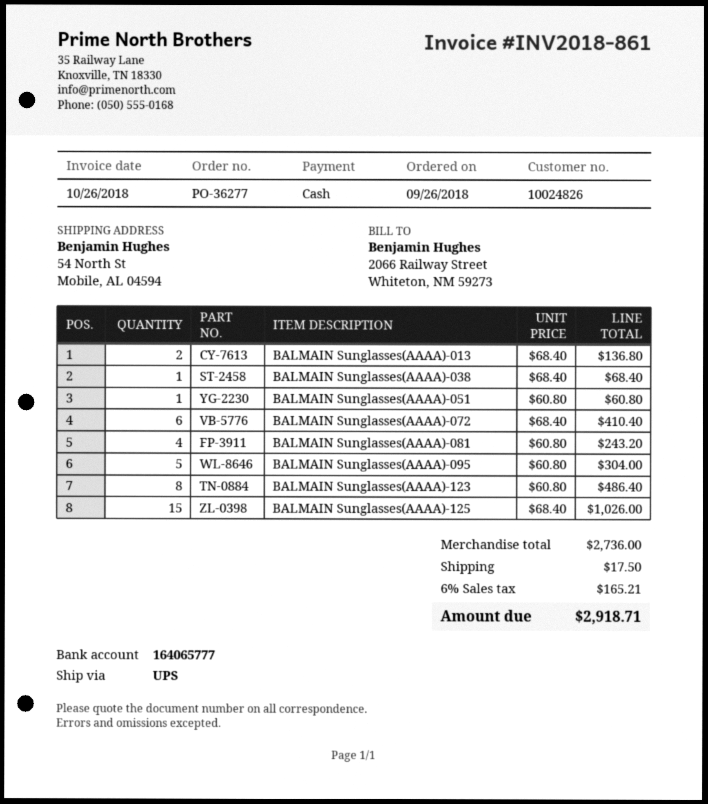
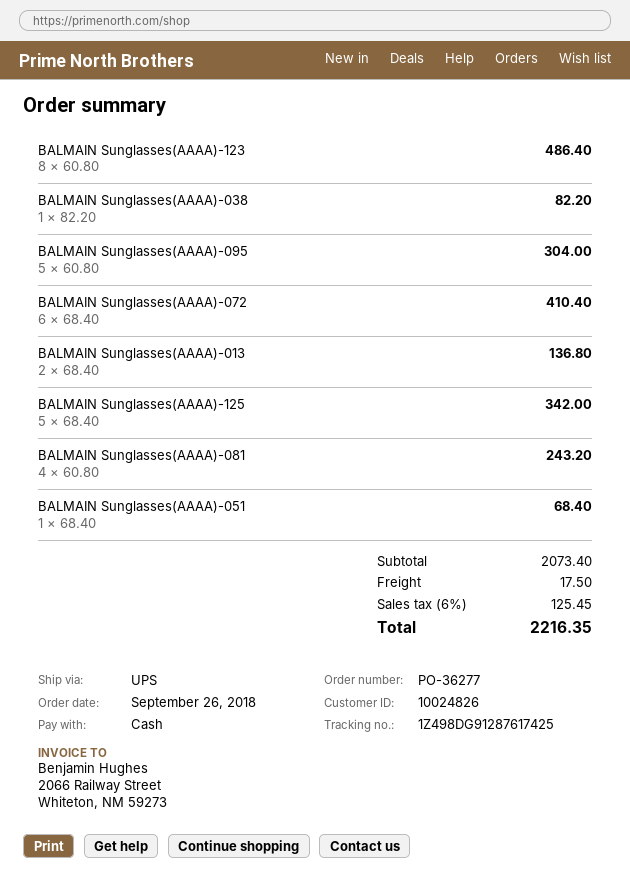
BALMAIN Sunglasses(AAAA)-038: 1 x 68.40 = 68.40 -> 1 x 82.20 = 82.20
BALMAIN Sunglasses(AAAA)-051: 1 x 60.80 = 60.80 -> 1 x 68.40 = 68.40
BALMAIN Sunglasses(AAAA)-125: 15 x 68.40 = 1026.00 -> 5 x 68.40 = 342.00
subtotal: 2736.00 -> 2073.40
tax: 6% = 165.21 -> 6% = 125.45
total: 2918.71 -> 2216.35

